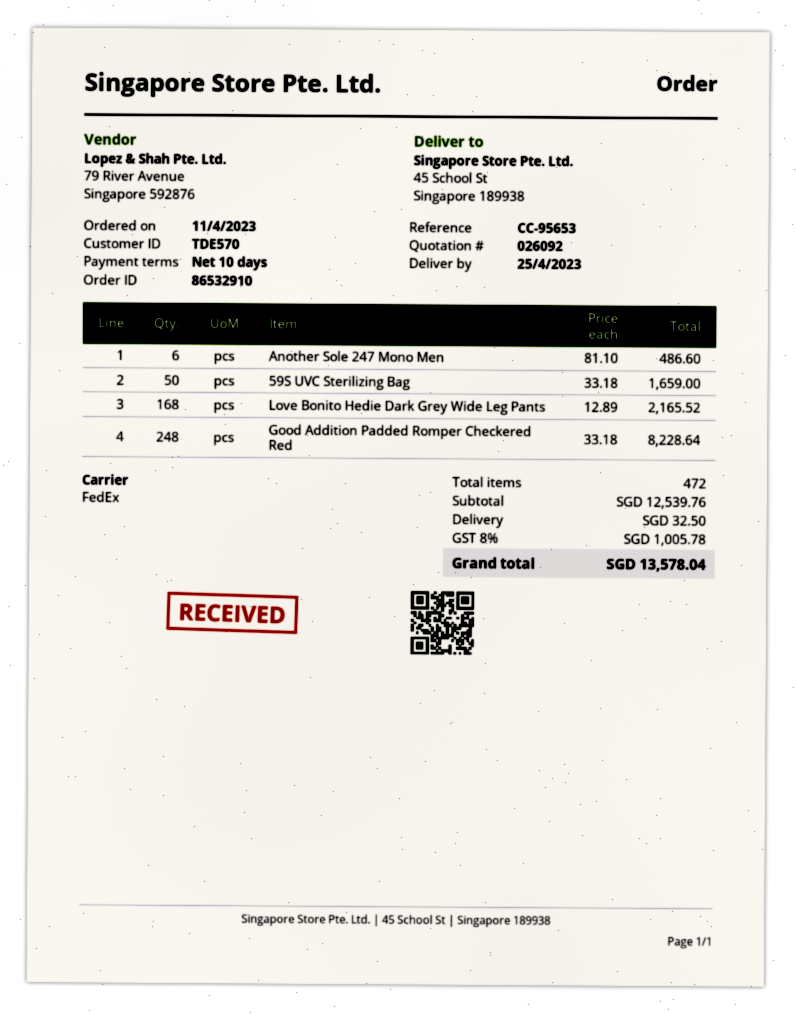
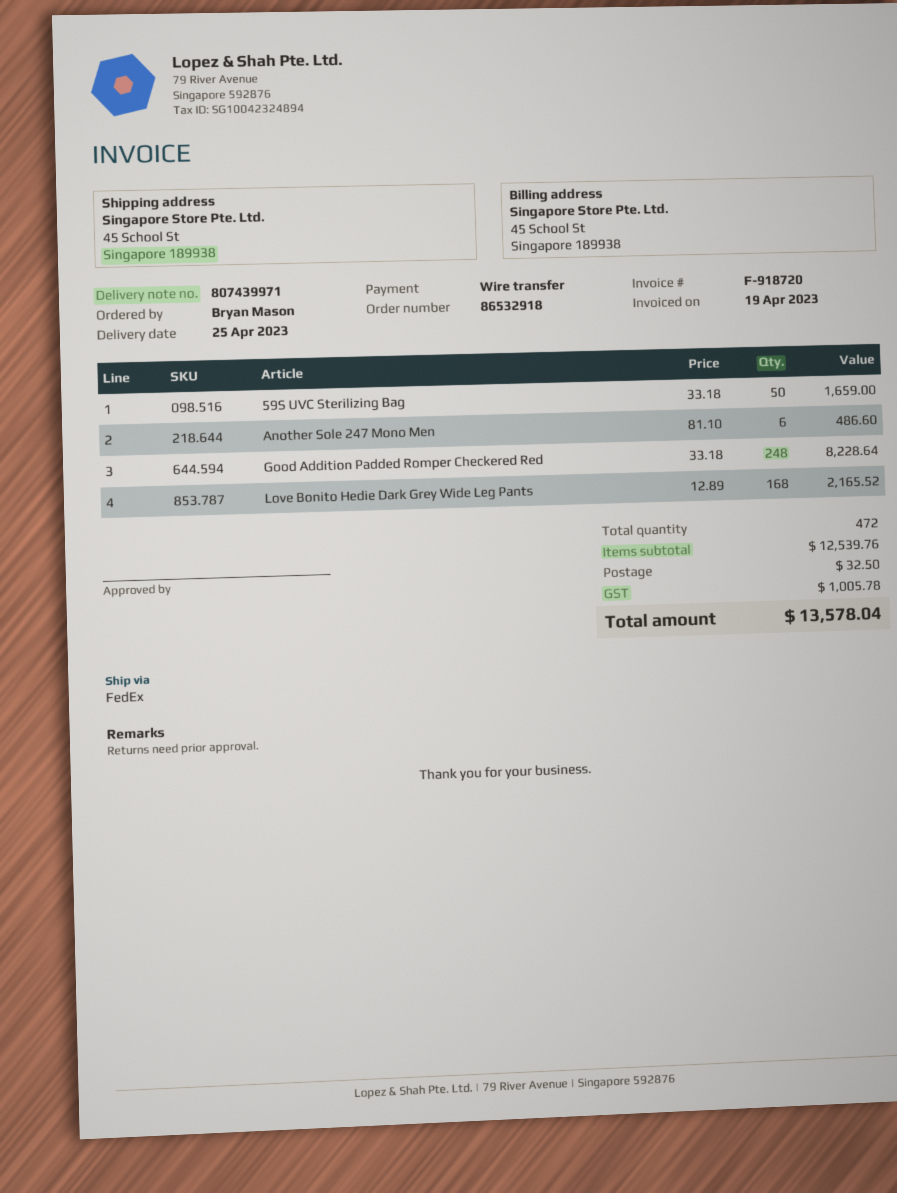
order number: 86532910 -> 86532918

